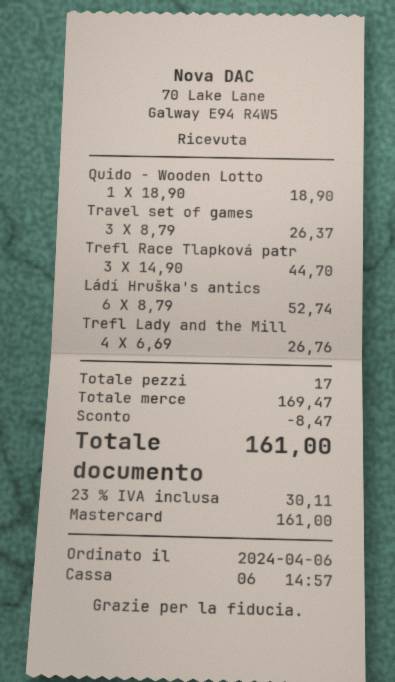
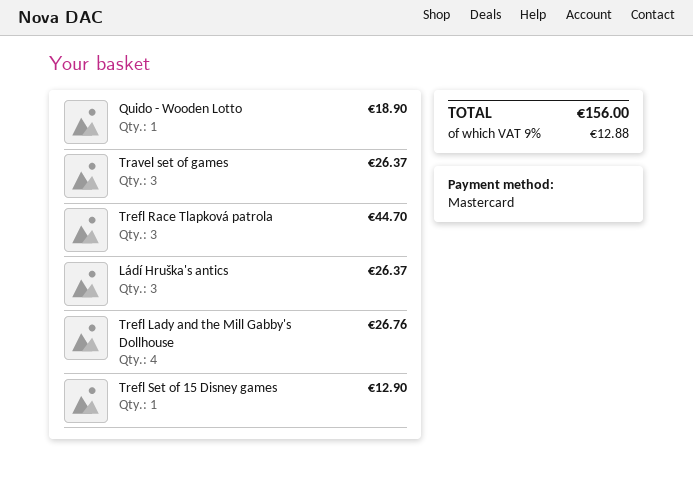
Ládí Hruška's antics: 6 for 52.74 -> 3 for 26.37
Trefl Set of 15 Disney games: none -> 1 for 12.90
discount: 8.47 -> none
tax: 23% = 30.11 -> 9% = 12.88
total: 161.00 -> 156.00

